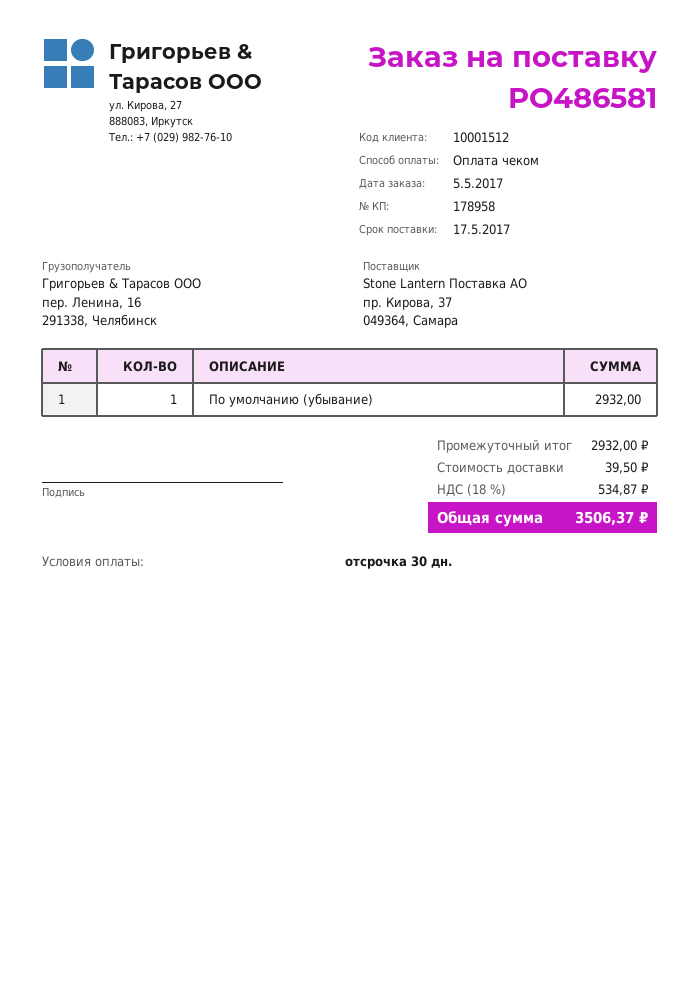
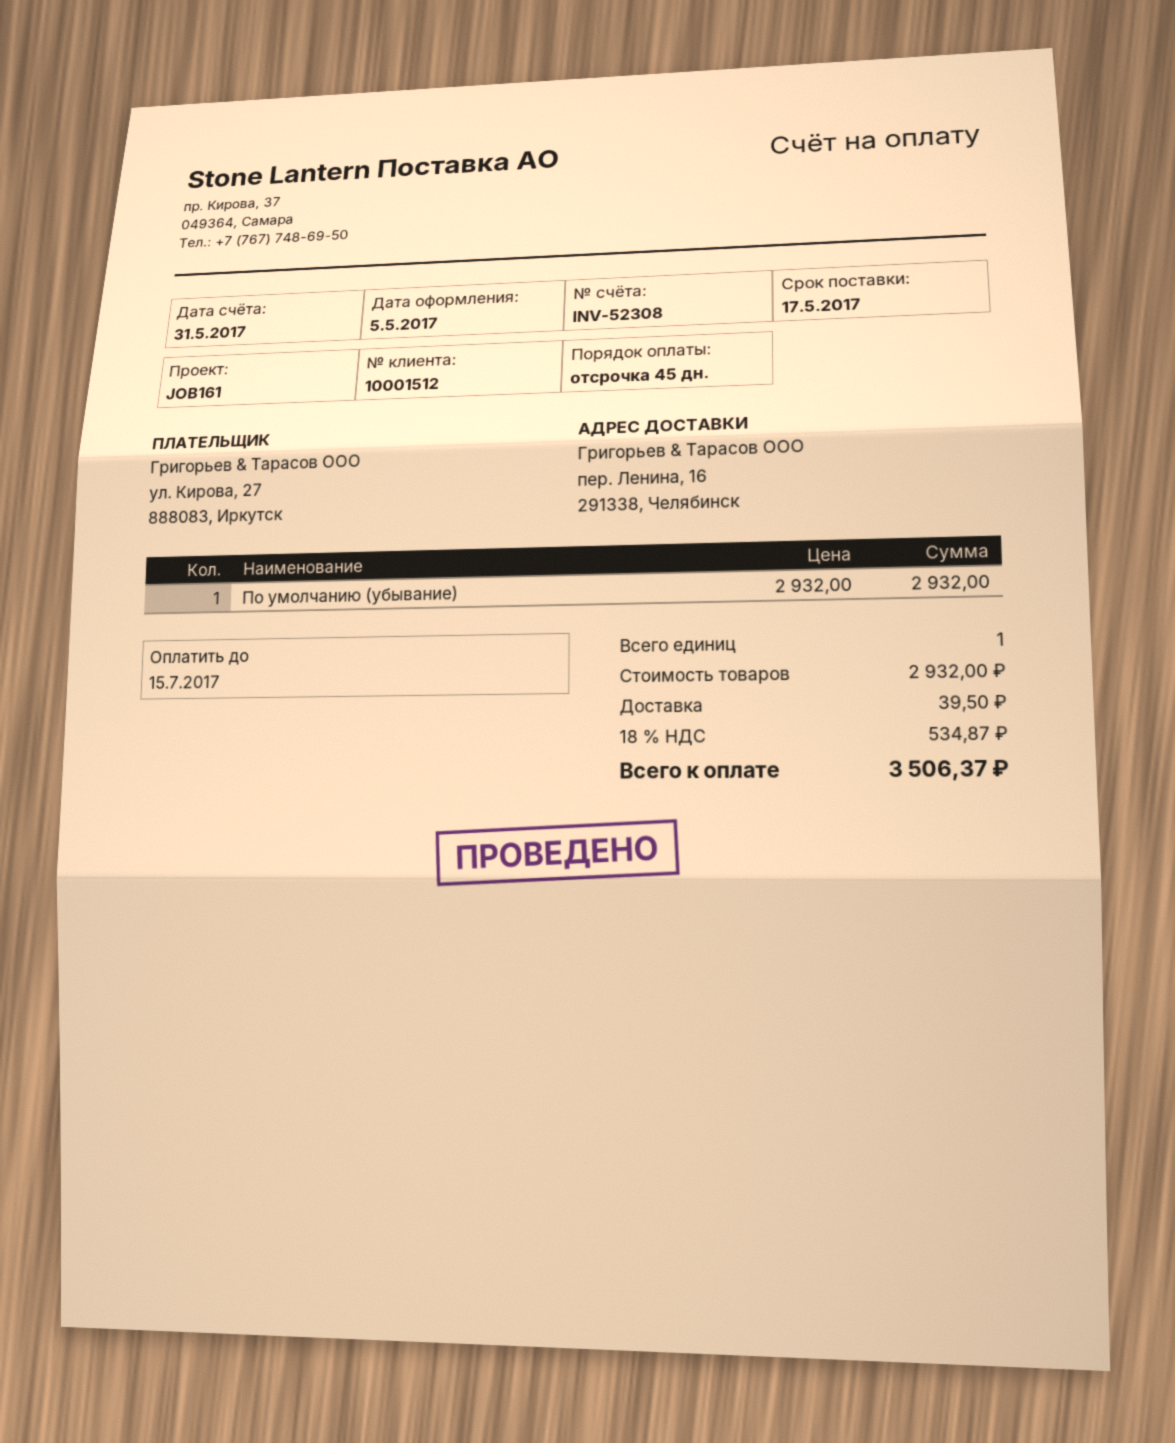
payment terms: 30 days -> 45 days

